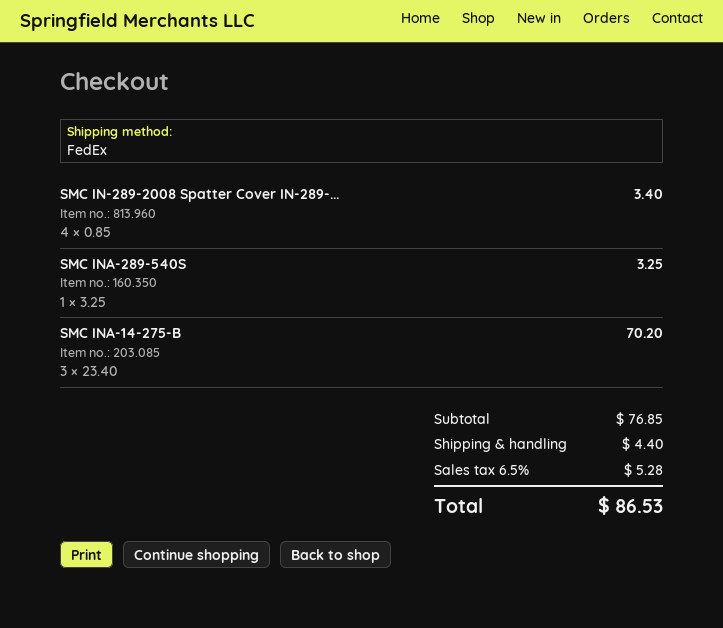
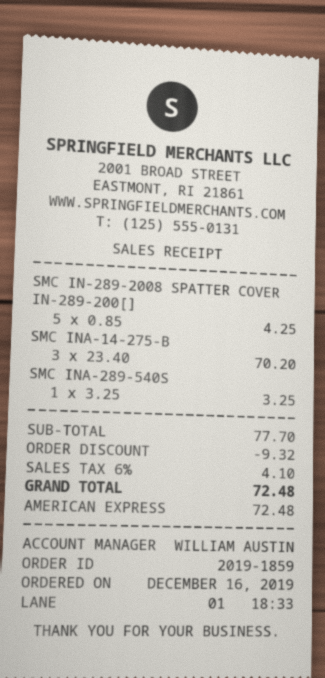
SMC IN-289-2008 Spatter Cover IN-289-...: 4 x 0.85 = 3.40 -> 5 x 0.85 = 4.25
subtotal: 76.85 -> 77.70
discount: none -> 9.32
shipping: 4.40 -> none
tax: 6.5% = 5.28 -> 6% = 4.10
total: 86.53 -> 72.48

